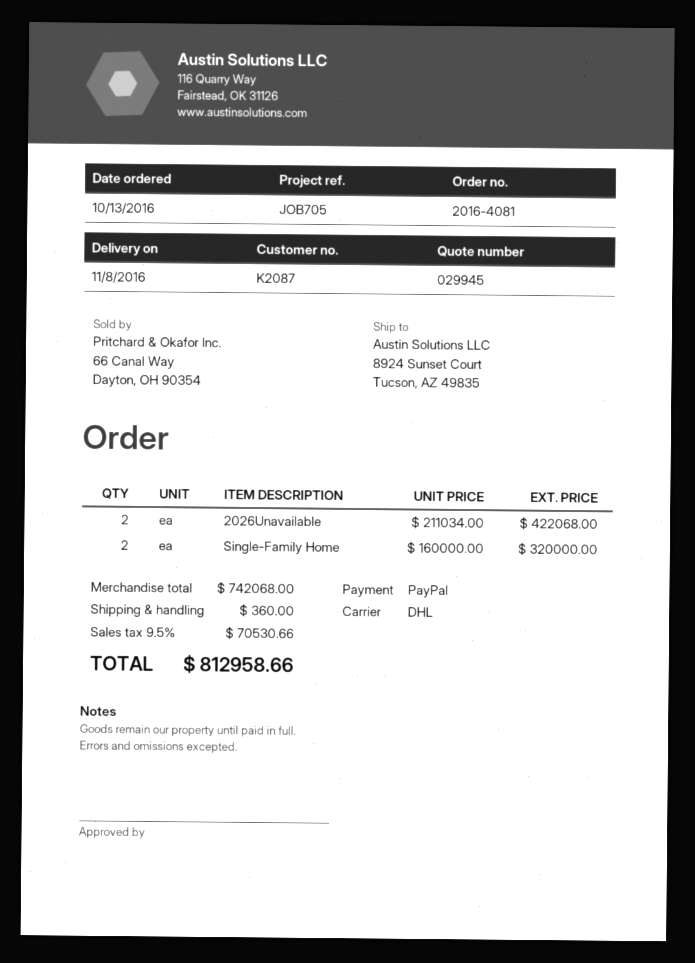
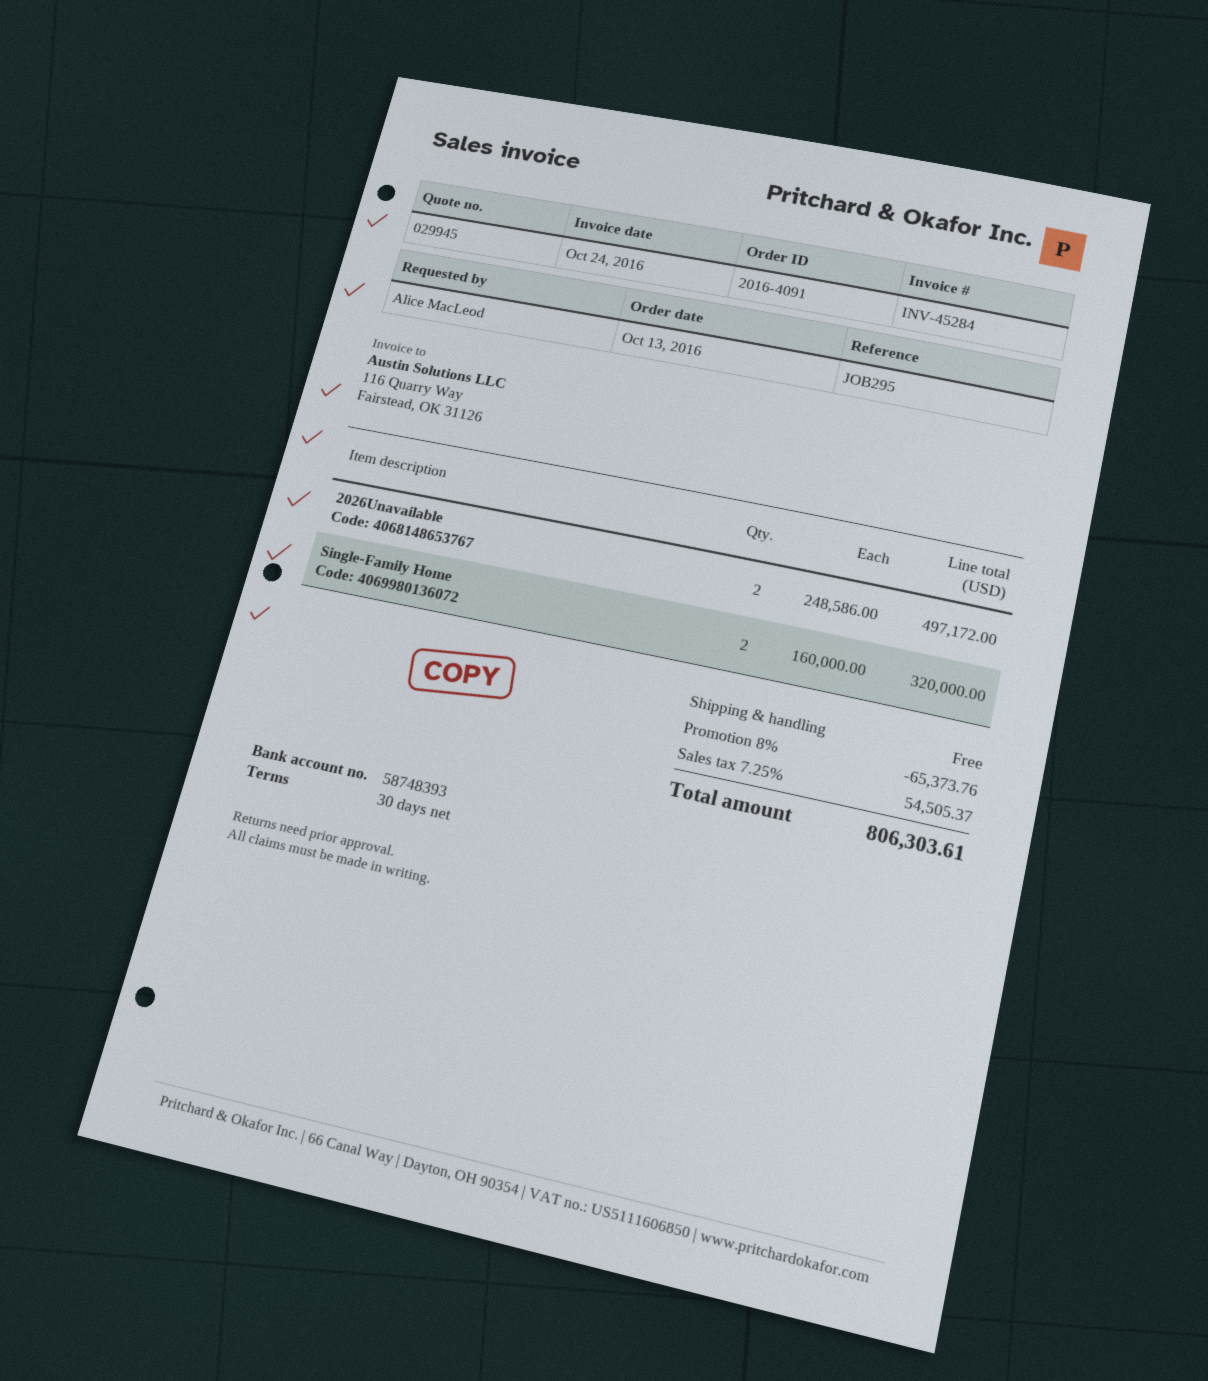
order number: 2016-4081 -> 2016-4091
reference: JOB705 -> JOB295
2026Unavailable: 2 x 211034.00 = 422068.00 -> 2 x 248586.00 = 497172.00
discount: none -> 8% = 65373.76
shipping: 360.00 -> 0.00
tax: 9.5% = 70530.66 -> 7.25% = 54505.37
total: 812958.66 -> 806303.61

